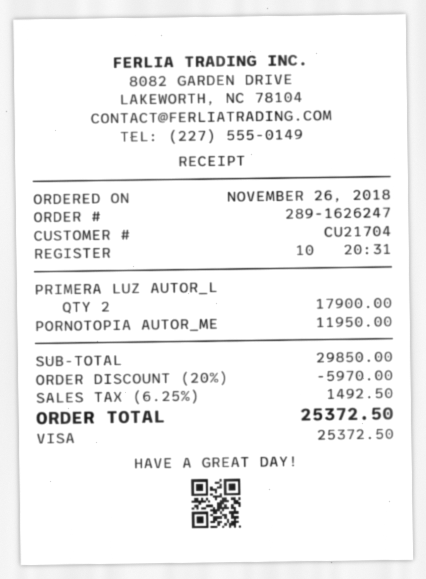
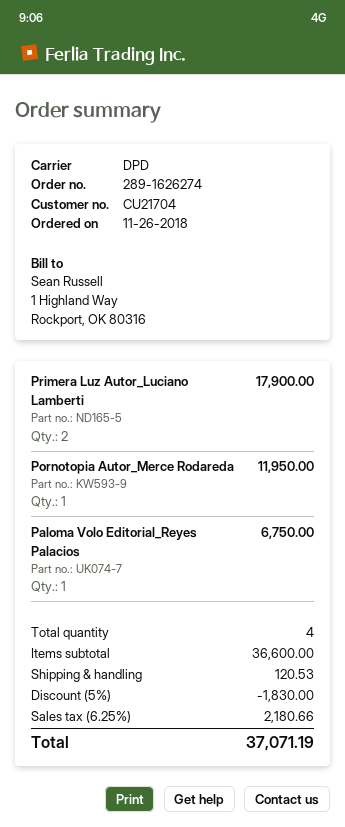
order number: 289-1626247 -> 289-1626274
Paloma Volo Editorial_Reyes Palacios: none -> 1 for 6750.00
subtotal: 29850.00 -> 36600.00
discount: 20% = 5970.00 -> 5% = 1830.00
shipping: none -> 120.53
tax: 6.25% = 1492.50 -> 6.25% = 2180.66
total: 25372.50 -> 37071.19

